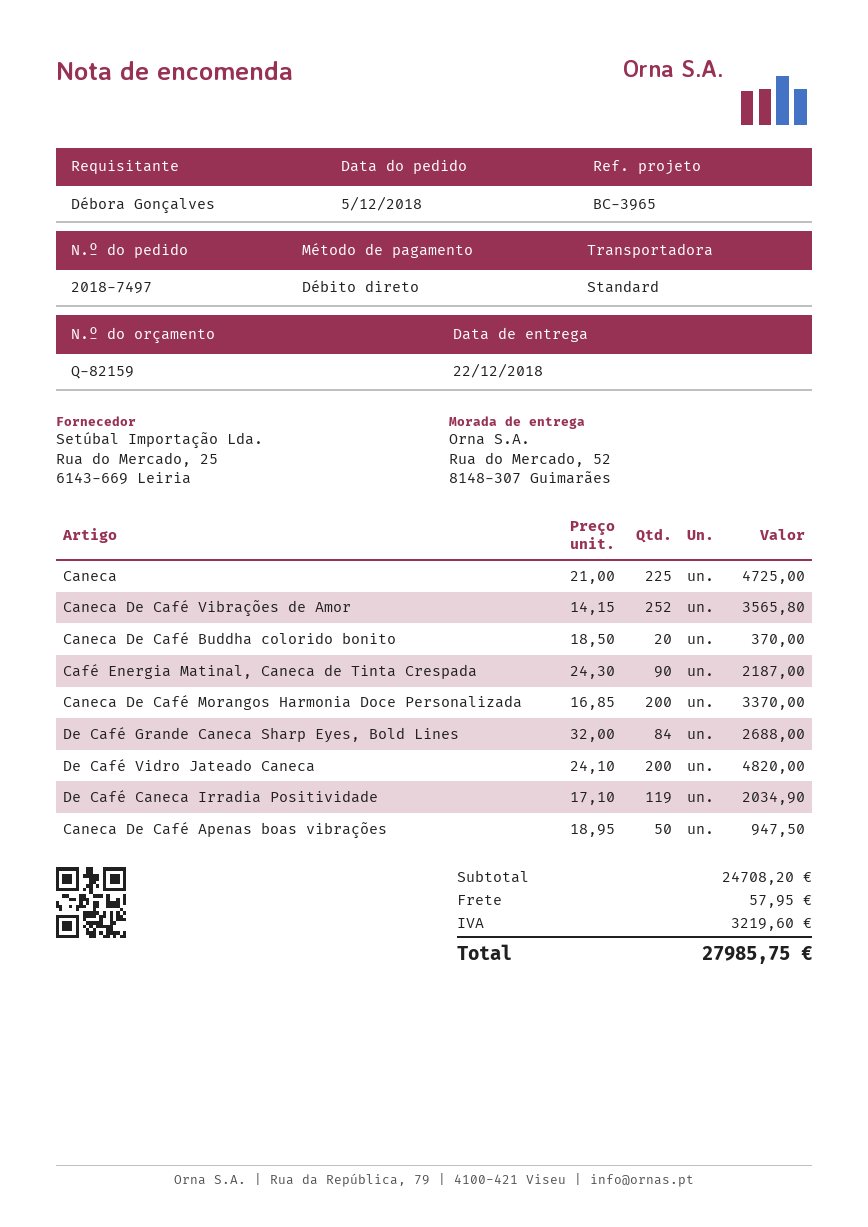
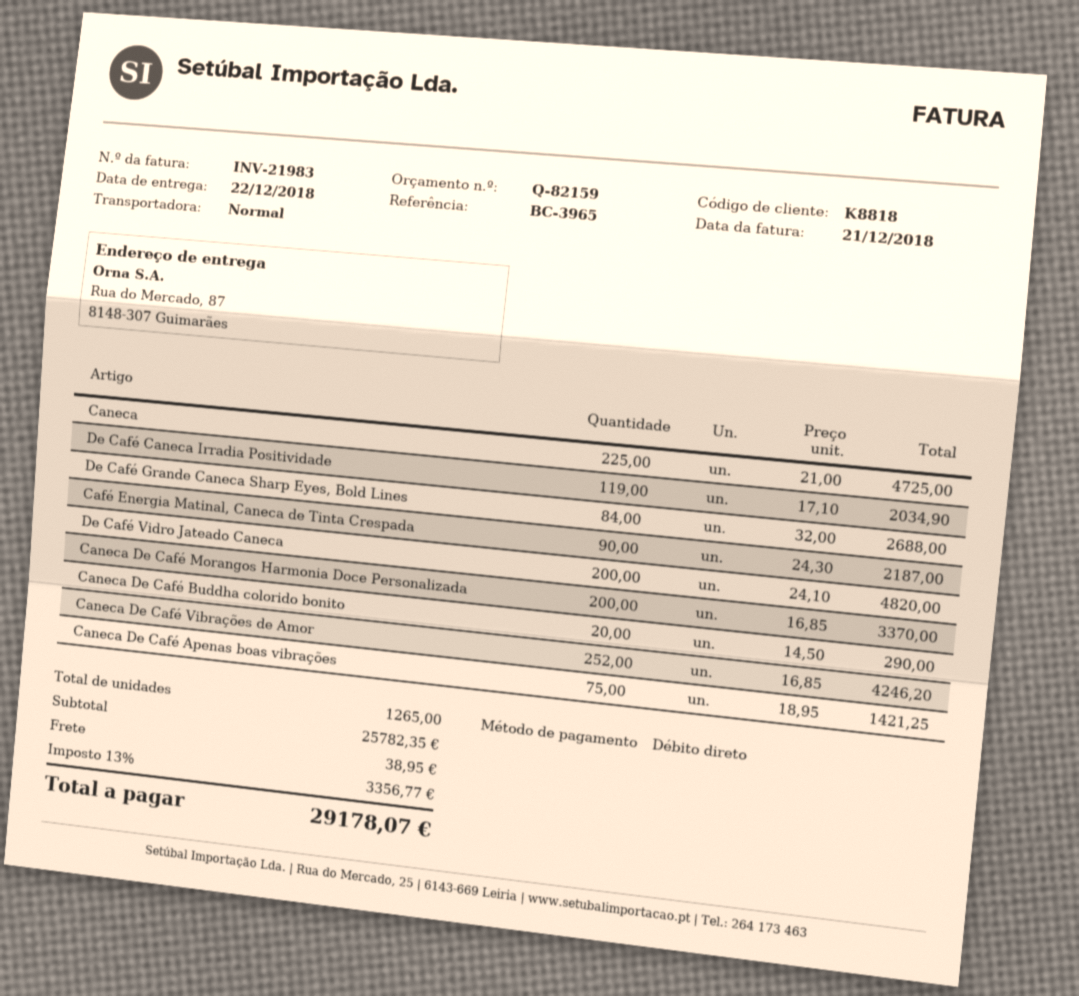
ship to: Rua do Mercado, 52, 8148-307 Guimarães -> Rua do Mercado, 87, 8148-307 Guimarães
Caneca De Café Vibrações de Amor: 252 x 14.15 = 3565.80 -> 252 x 16.85 = 4246.20
Caneca De Café Buddha colorido bonito: 20 x 18.50 = 370.00 -> 20 x 14.50 = 290.00
Caneca De Café Apenas boas vibrações: 50 x 18.95 = 947.50 -> 75 x 18.95 = 1421.25
subtotal: 24708.20 -> 25782.35
shipping: 57.95 -> 38.95
tax: 3219.60 -> 3356.77
total: 27985.75 -> 29178.07

